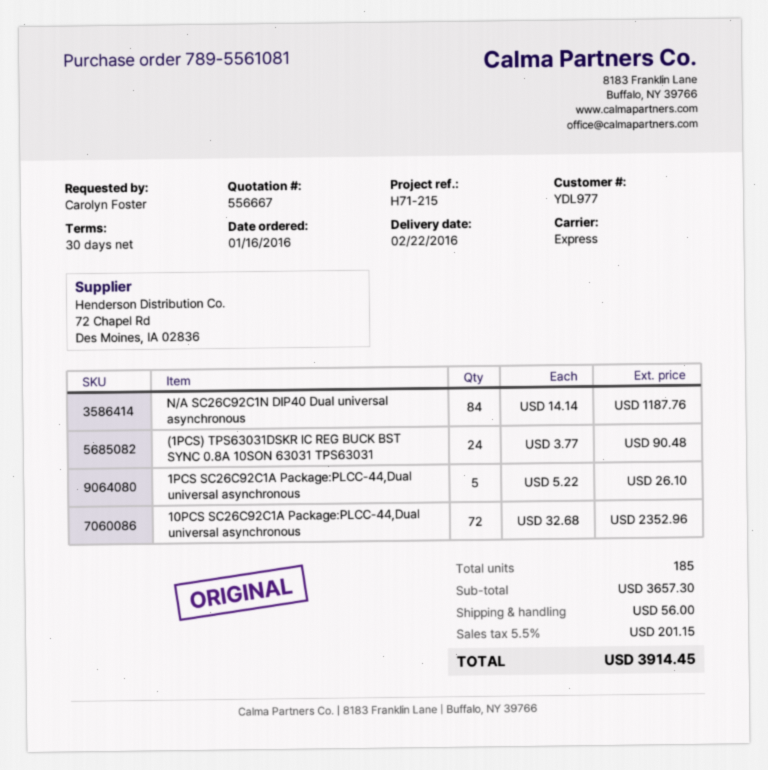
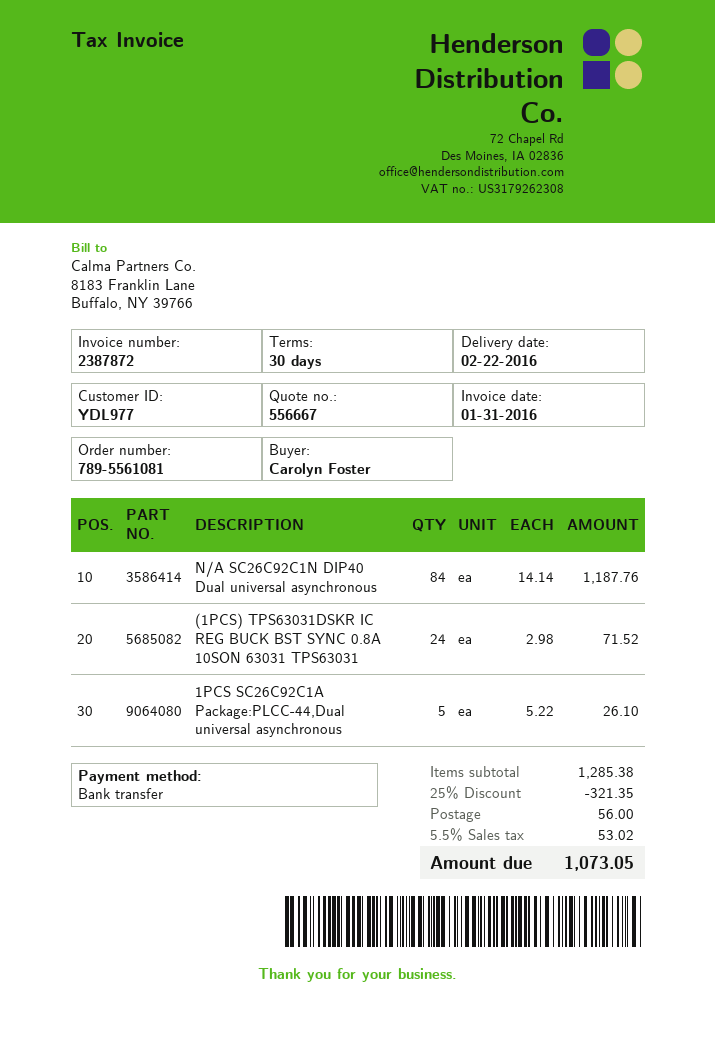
(1PCS) TPS63031DSKR IC REG BUCK BST SYNC 0.8A 10SON 63031 TPS63031: 24 x 3.77 = 90.48 -> 24 x 2.98 = 71.52
10PCS SC26C92C1A Package:PLCC-44,Dual universal asynchronous: 72 x 32.68 = 2352.96 -> none
subtotal: 3657.30 -> 1285.38
discount: none -> 25% = 321.35
tax: 5.5% = 201.15 -> 5.5% = 53.02
total: 3914.45 -> 1073.05

